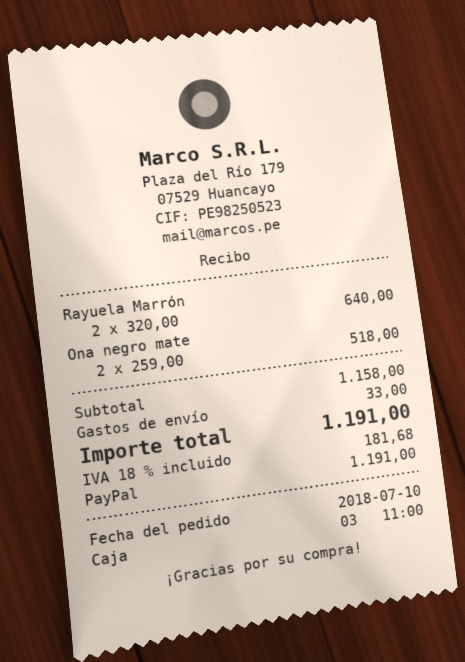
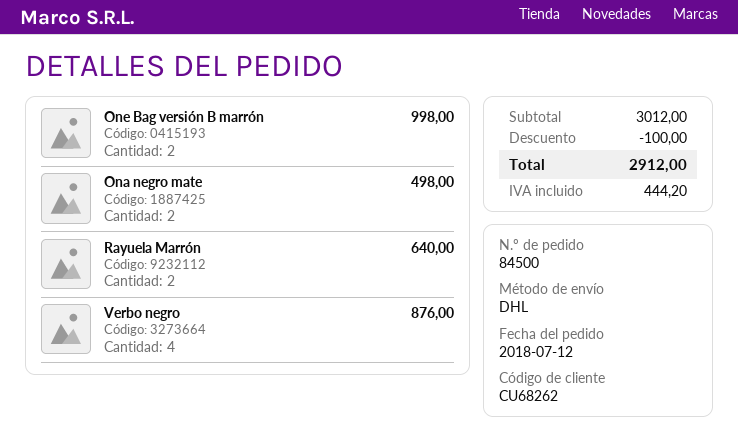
order date: 2018-07-10 -> 2018-07-12
Ona negro mate: 2 for 518.00 -> 2 for 498.00
One Bag versión B marrón: none -> 2 for 998.00
Verbo negro: none -> 4 for 876.00
subtotal: 1158.00 -> 3012.00
discount: none -> 100.00
shipping: 33.00 -> none
tax: 181.68 -> 444.20
total: 1191.00 -> 2912.00

